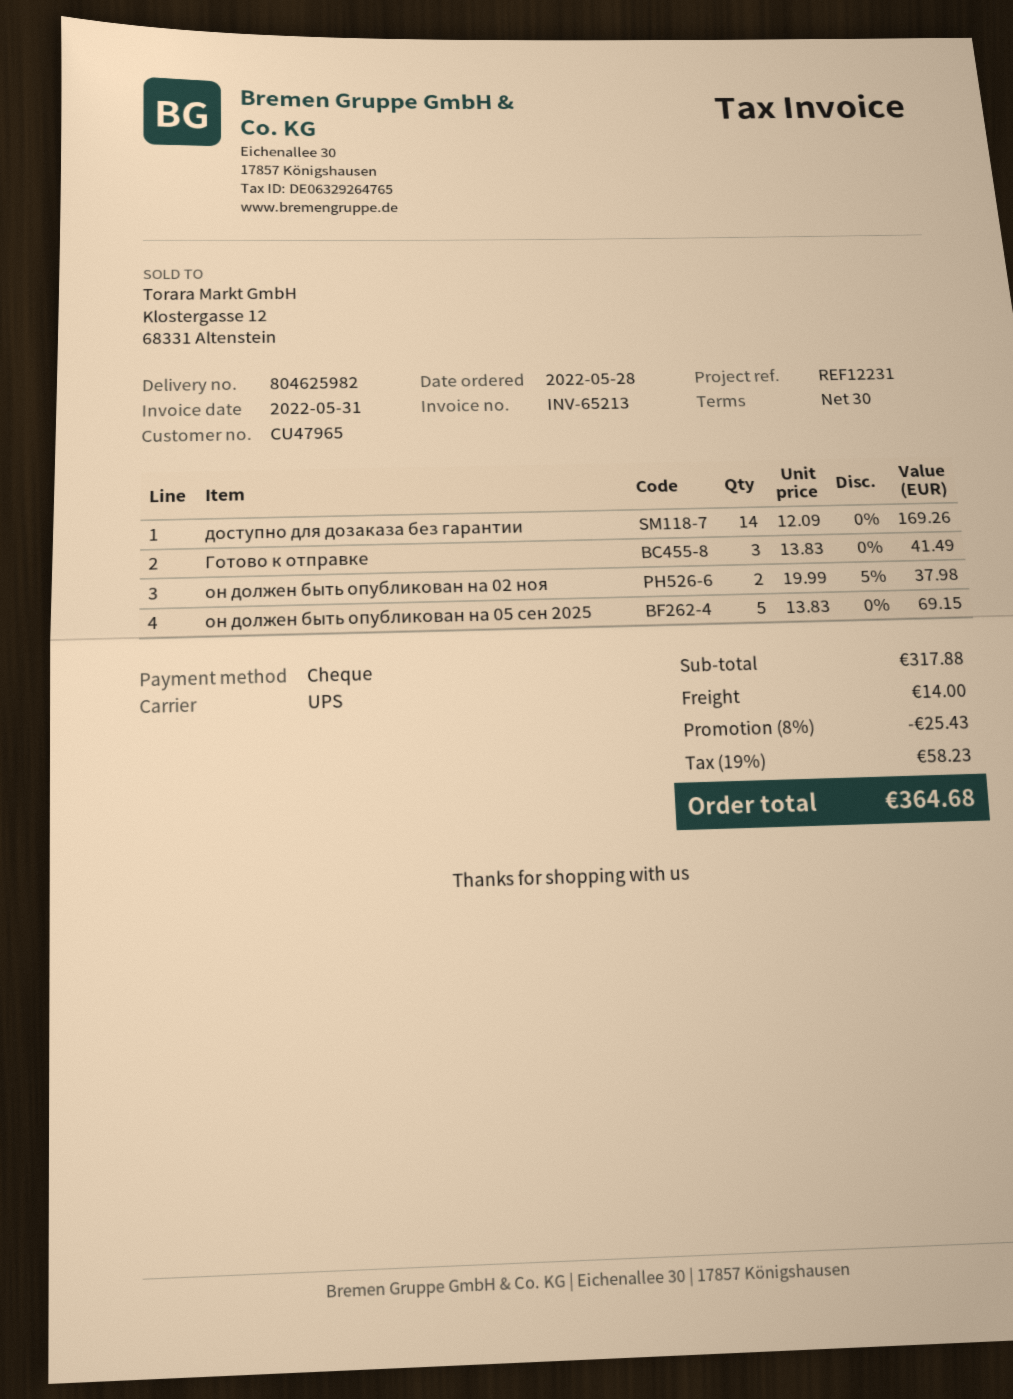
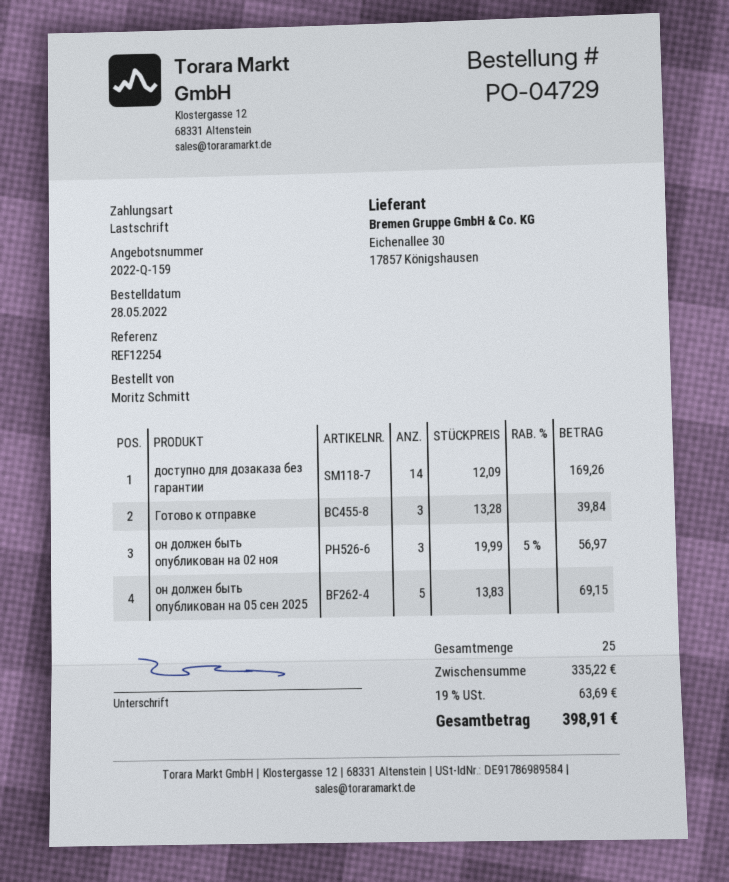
reference: REF12231 -> REF12254
payment method: cheque -> direct debit
Готово к отправке: 3 x 13.83 = 41.49 -> 3 x 13.28 = 39.84
он должен быть опубликован на 02 ноя: 2 x 19.99 - 5% = 37.98 -> 3 x 19.99 - 5% = 56.97
subtotal: 317.88 -> 335.22
discount: 8% = 25.43 -> none
shipping: 14.00 -> none
tax: 19% = 58.23 -> 19% = 63.69
total: 364.68 -> 398.91

